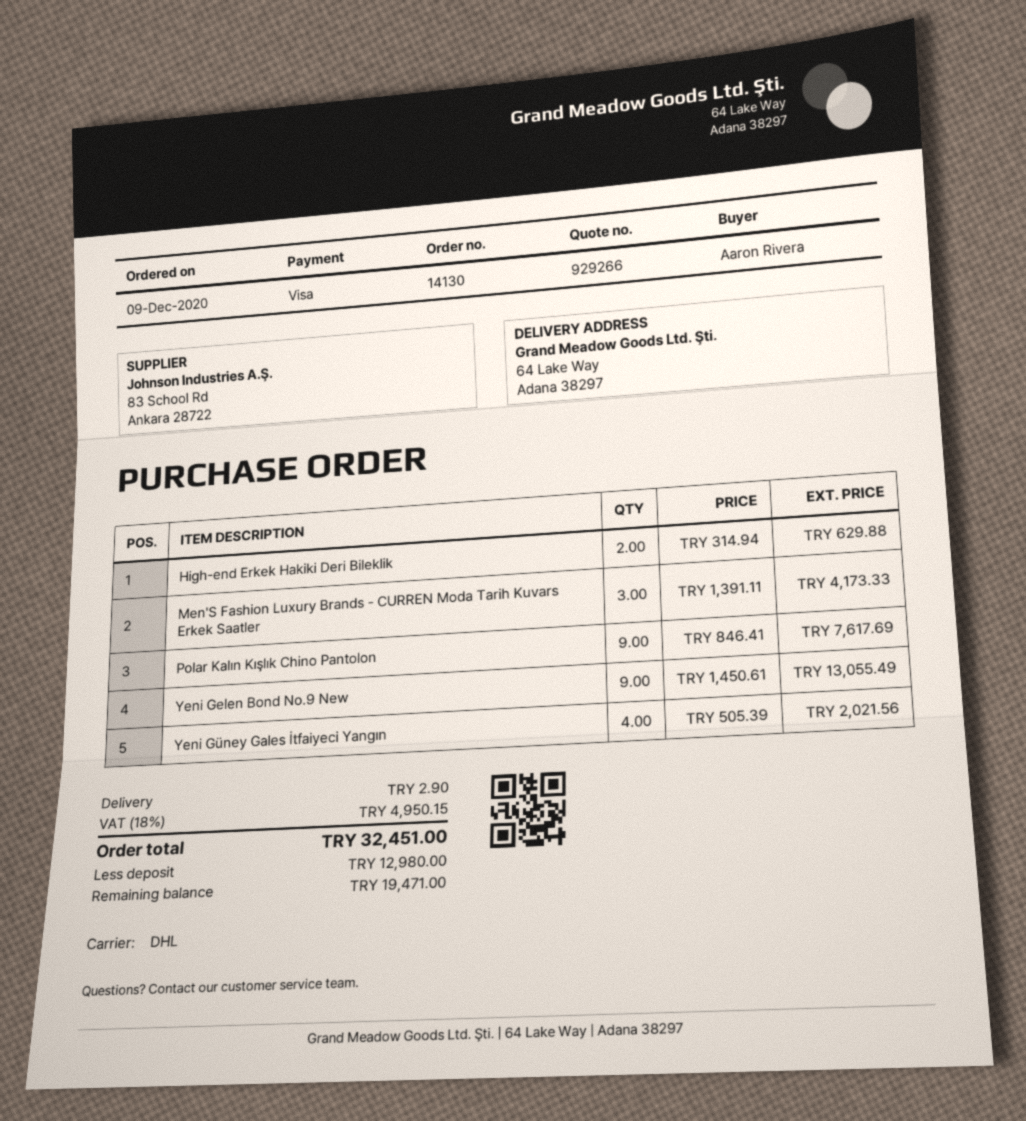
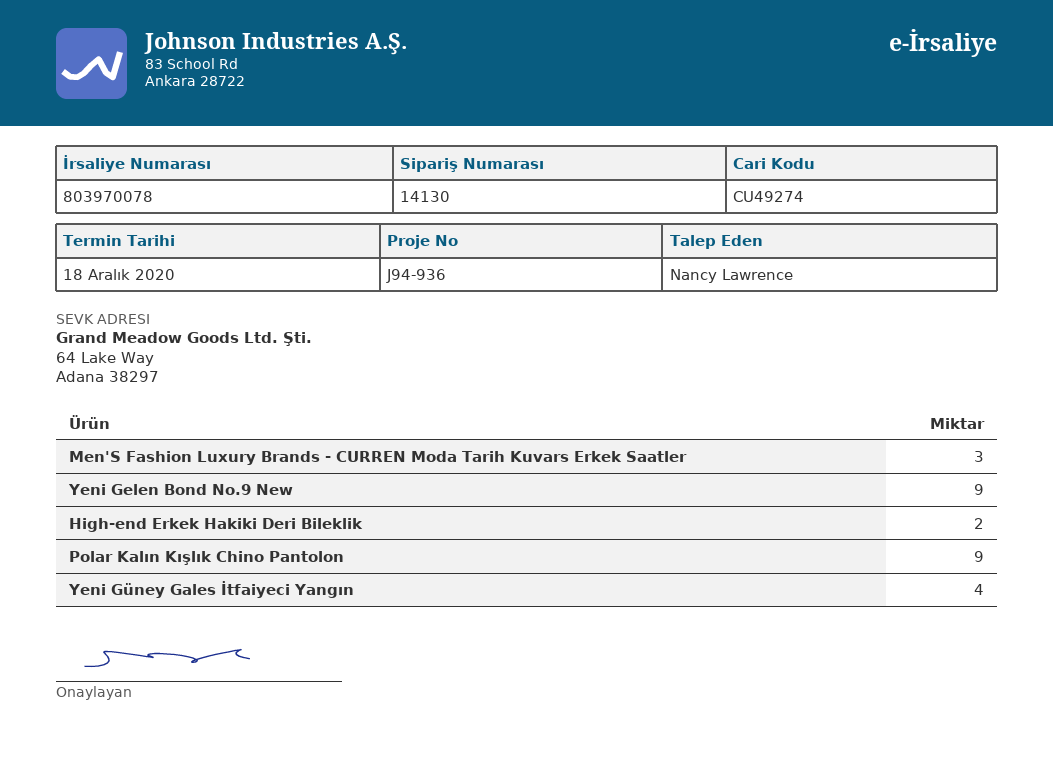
ordered by: Aaron Rivera -> Nancy Lawrence

